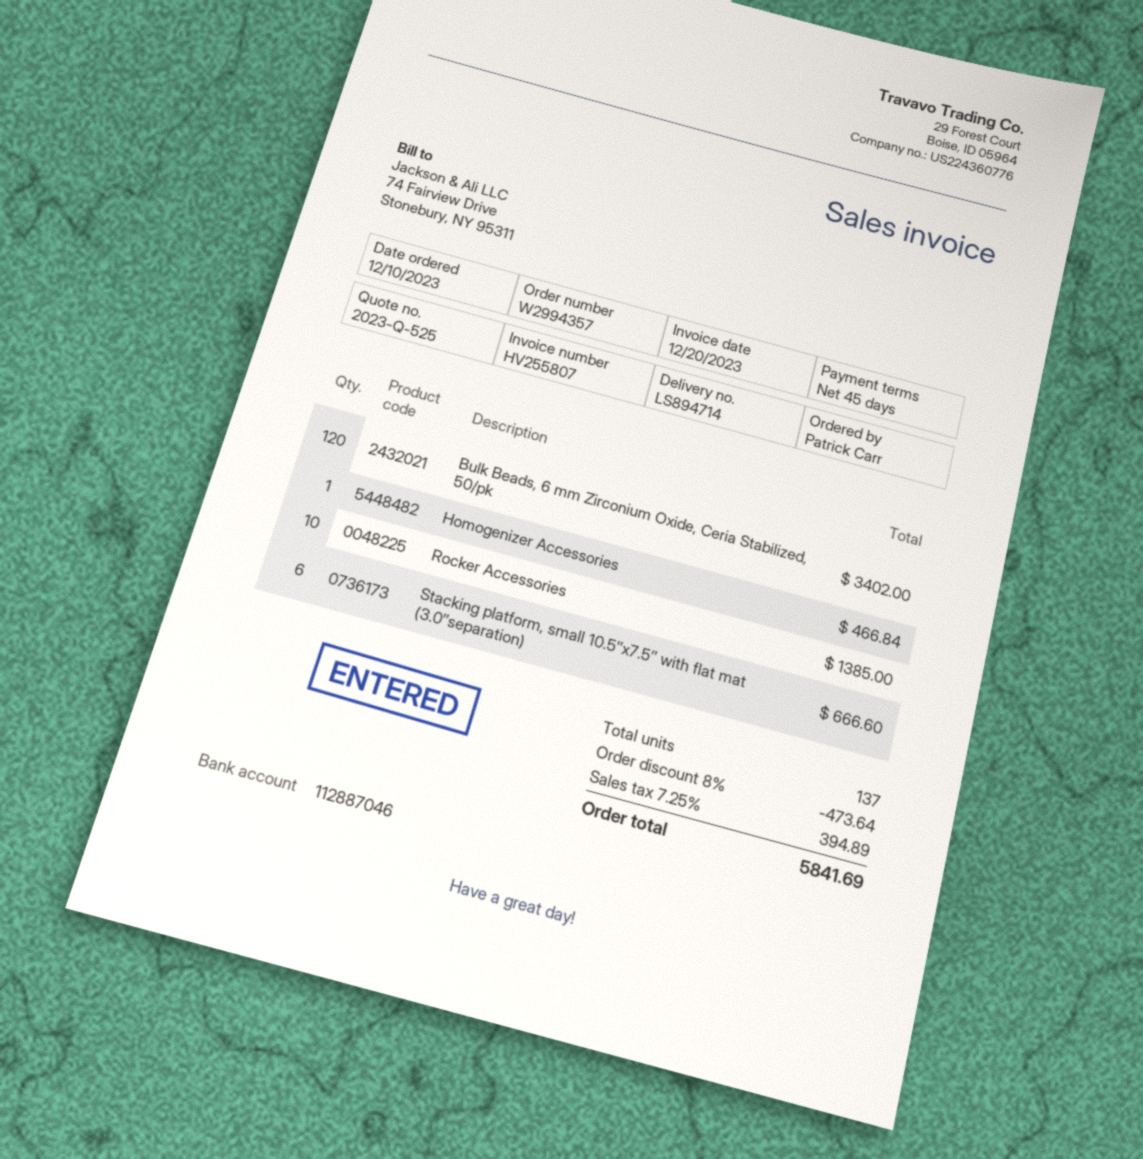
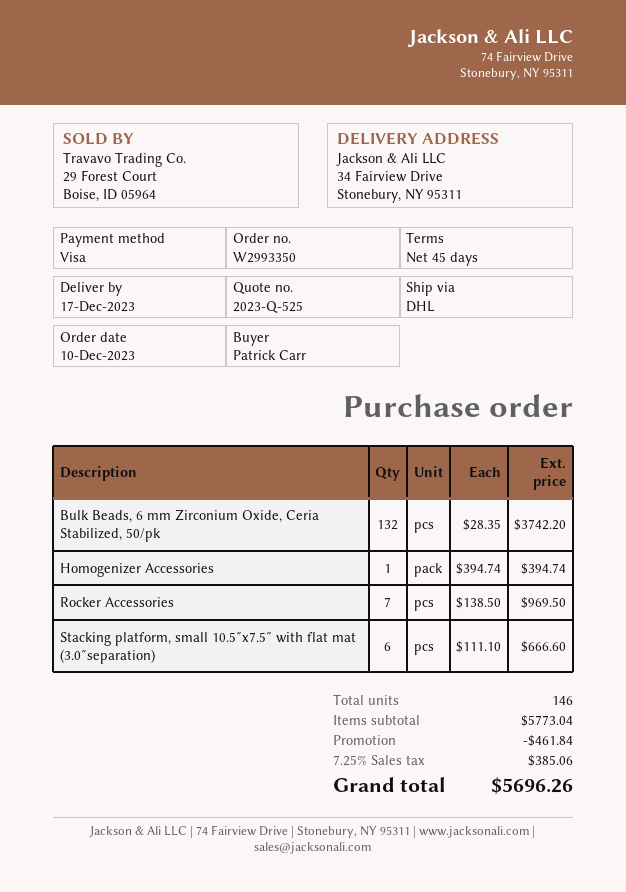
order number: W2994357 -> W2993350
Bulk Beads, 6 mm Zirconium Oxide, Ceria Stabilized, 50/pk: 120 for 3402.00 -> 132 for 3742.20
Homogenizer Accessories: 1 for 466.84 -> 1 for 394.74
Rocker Accessories: 10 for 1385.00 -> 7 for 969.50
total quantity: 137 -> 146
discount: 473.64 -> 461.84
tax: 7.25% = 394.89 -> 7.25% = 385.06
total: 5841.69 -> 5696.26

